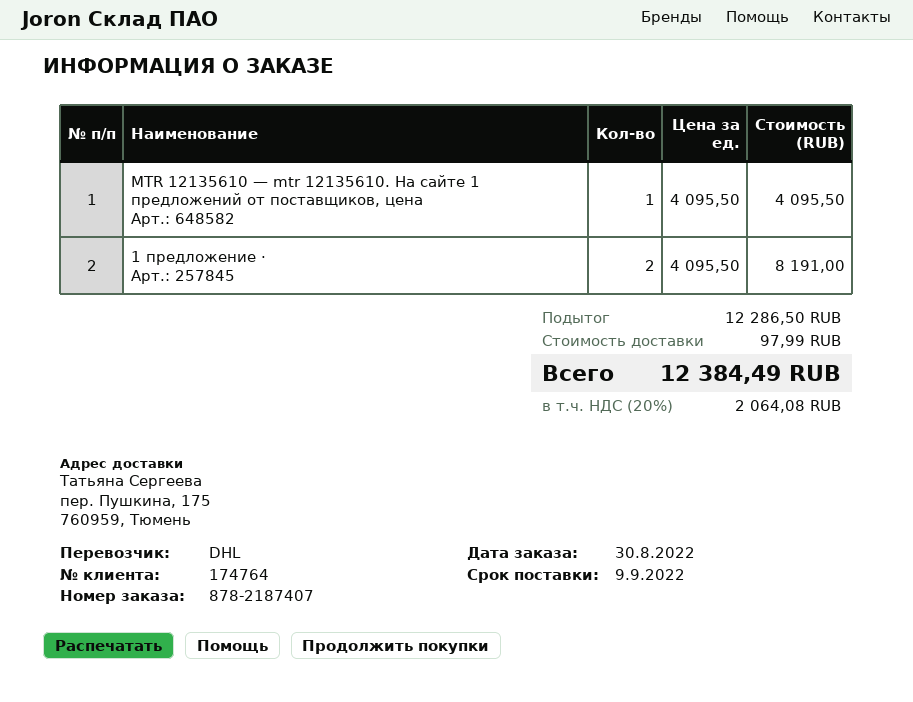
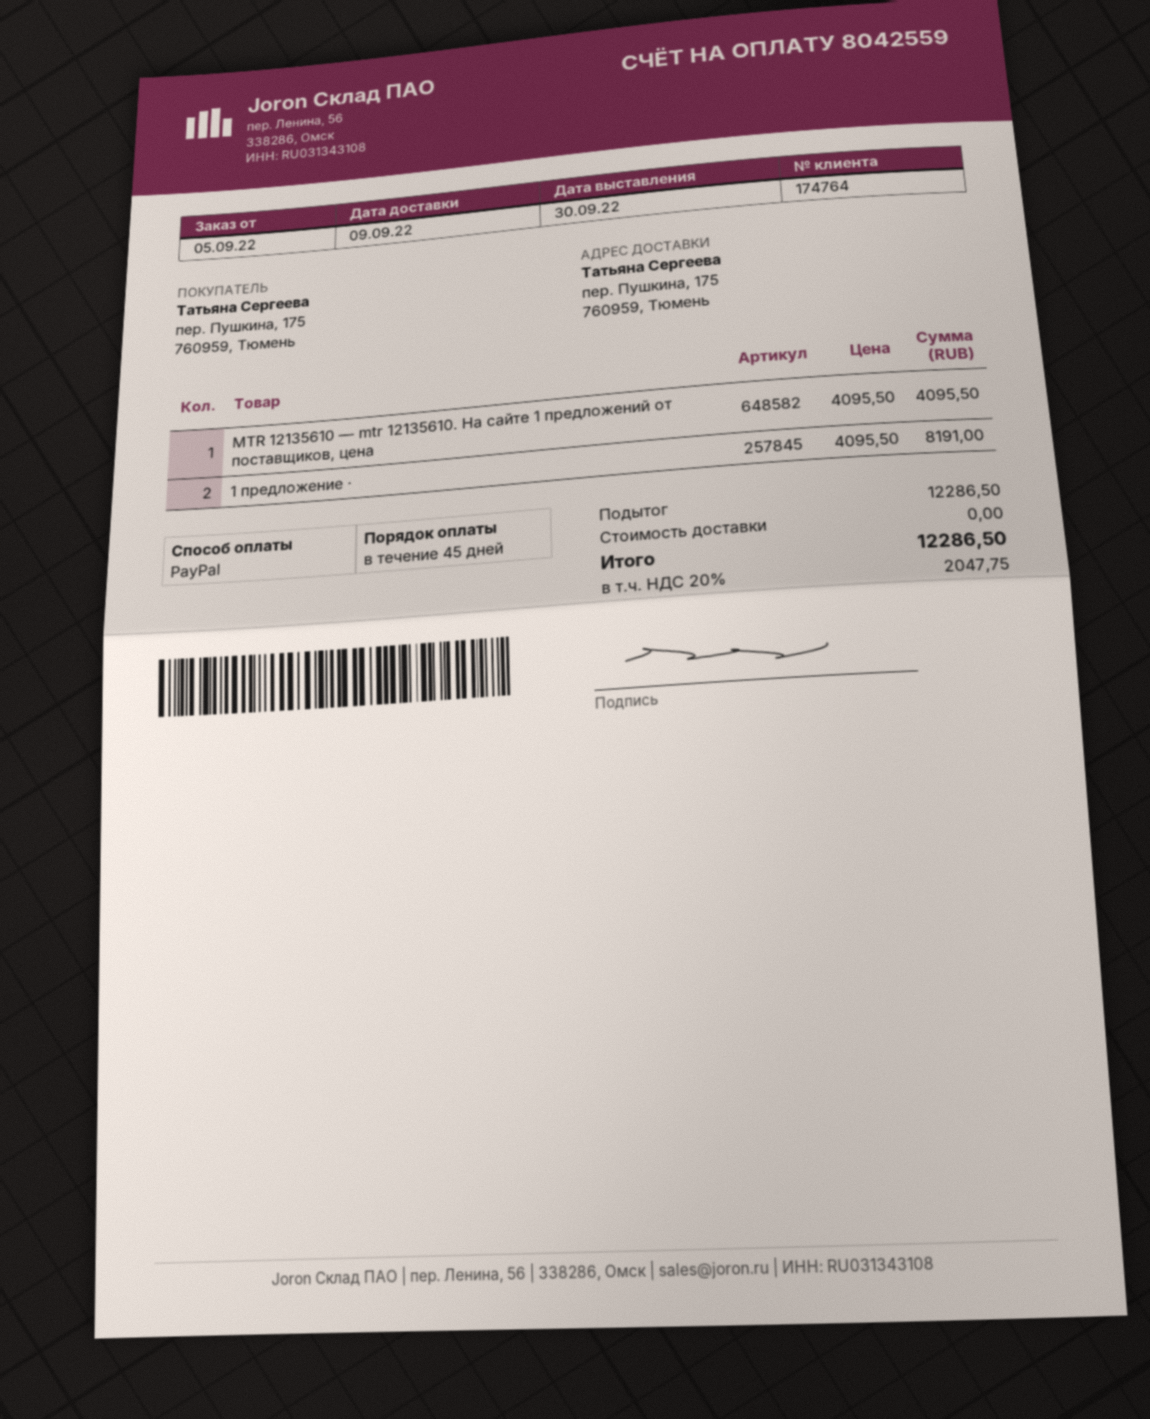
order date: 2022-08-30 -> 2022-09-05
shipping: 97.99 -> 0.00
tax: 20% = 2064.08 -> 20% = 2047.75
total: 12384.49 -> 12286.50

